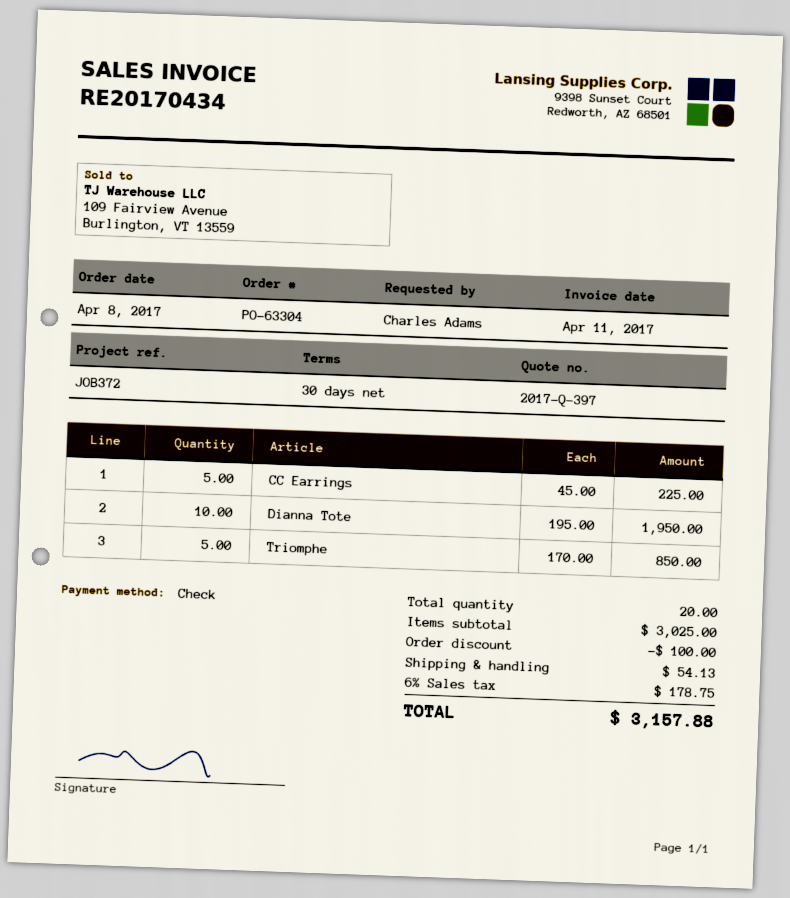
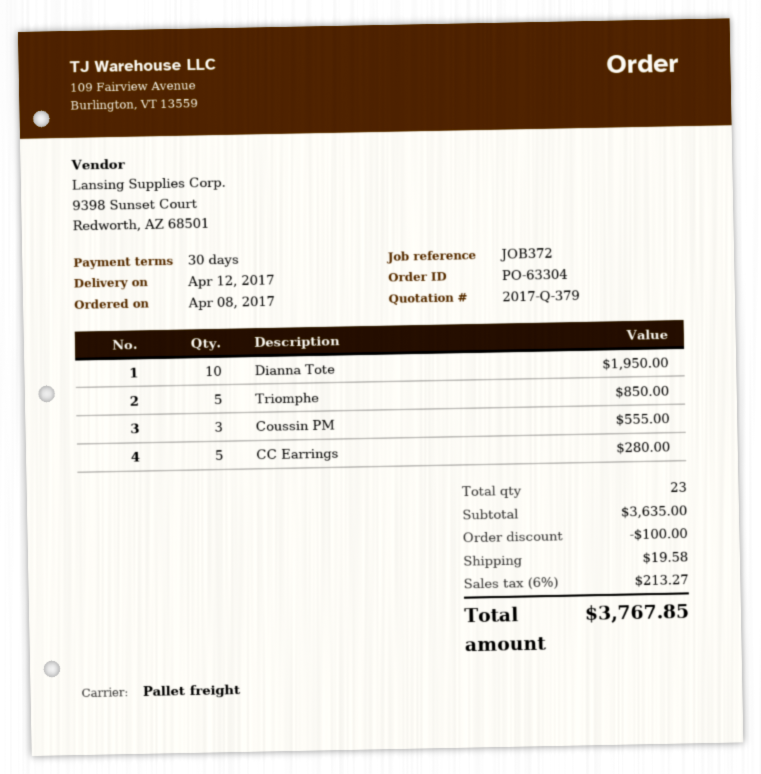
quote number: 2017-Q-397 -> 2017-Q-379
CC Earrings: 5 for 225.00 -> 5 for 280.00
Coussin PM: none -> 3 for 555.00
total quantity: 20 -> 23
subtotal: 3025.00 -> 3635.00
shipping: 54.13 -> 19.58
tax: 6% = 178.75 -> 6% = 213.27
total: 3157.88 -> 3767.85

